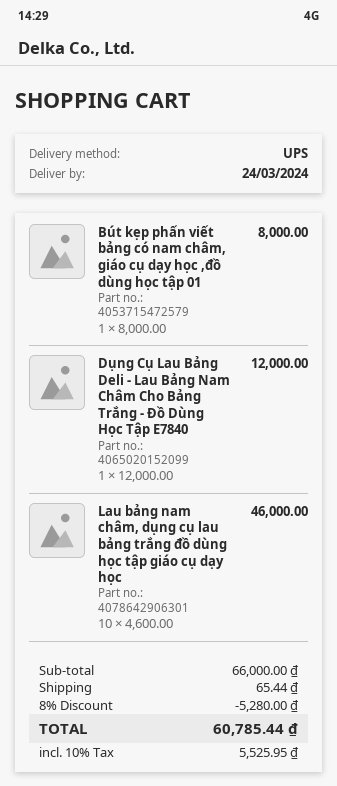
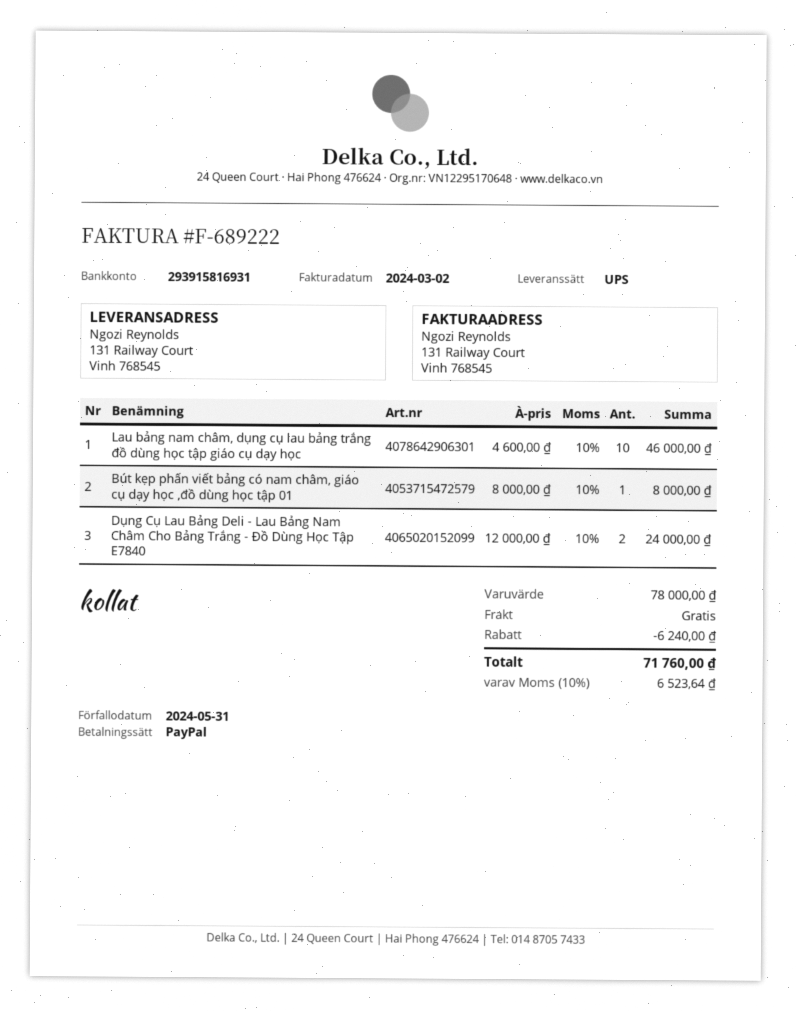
Dụng Cụ Lau Bảng Deli - Lau Bảng Nam Châm Cho Bảng Trắng - Đồ Dùng Học Tập E7840: 1 x 12000.00 = 12000.00 -> 2 x 12000.00 = 24000.00
subtotal: 66000.00 -> 78000.00
discount: 5280.00 -> 6240.00
shipping: 65.44 -> 0.00
tax: 10% = 5525.95 -> 10% = 6523.64
total: 60785.44 -> 71760.00

